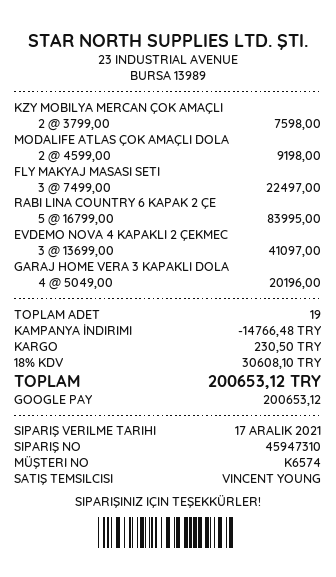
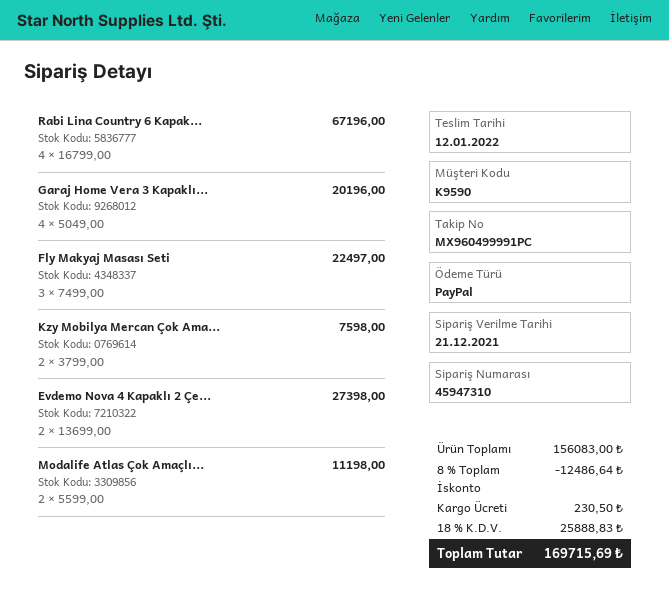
order date: 2021-12-17 -> 2021-12-21
customer number: K6574 -> K9590
payment method: Google Pay -> PayPal
MODALIFE ATLAS ÇOK AMAÇLI DOLA: 2 x 4599.00 = 9198.00 -> 2 x 5599.00 = 11198.00
RABI LINA COUNTRY 6 KAPAK 2 ÇE: 5 x 16799.00 = 83995.00 -> 4 x 16799.00 = 67196.00
EVDEMO NOVA 4 KAPAKLI 2 ÇEKMEC: 3 x 13699.00 = 41097.00 -> 2 x 13699.00 = 27398.00
discount: 14766.48 -> 12486.64
tax: 18% = 30608.10 -> 18% = 25888.83
total: 200653.12 -> 169715.69

